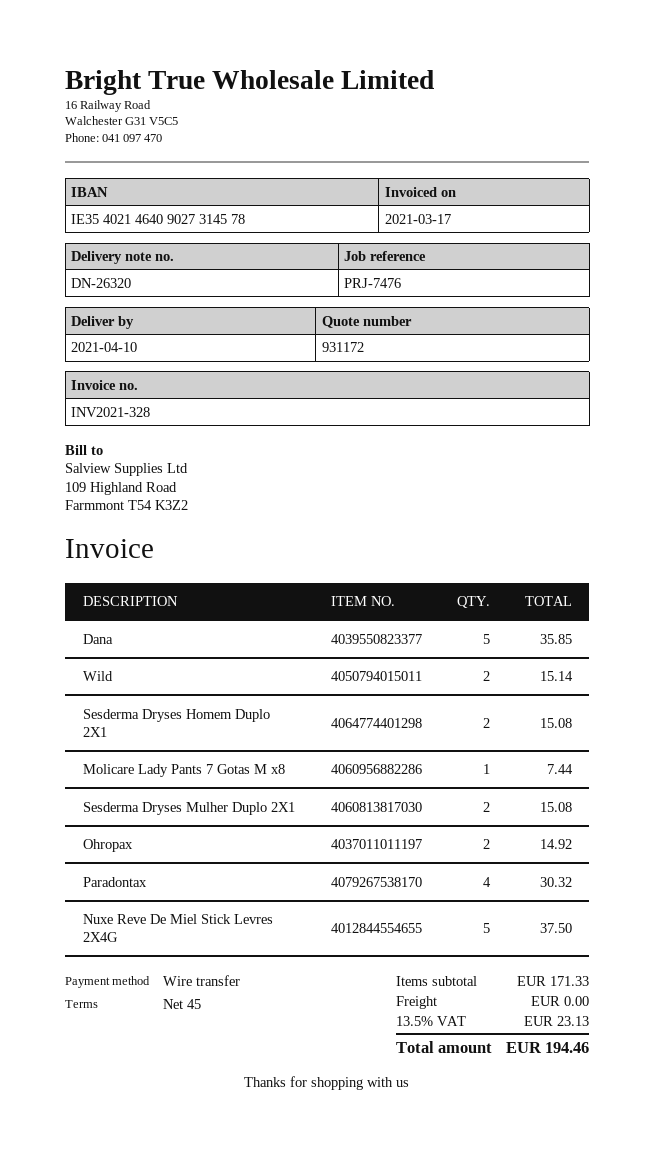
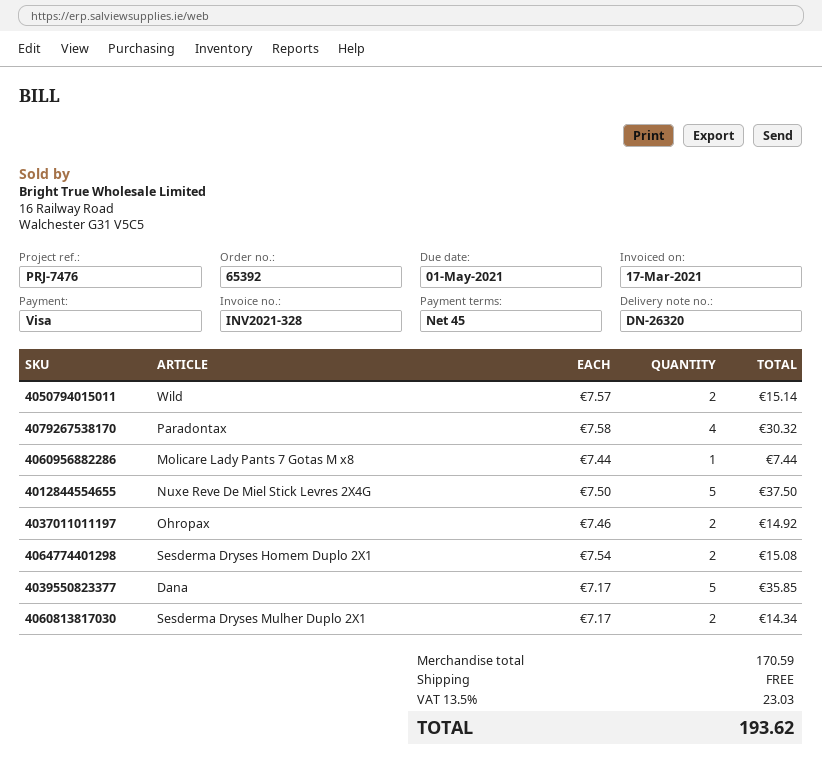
payment method: bank transfer -> Visa
Sesderma Dryses Mulher Duplo 2X1: 2 for 15.08 -> 2 for 14.34
subtotal: 171.33 -> 170.59
tax: 13.5% = 23.13 -> 13.5% = 23.03
total: 194.46 -> 193.62

